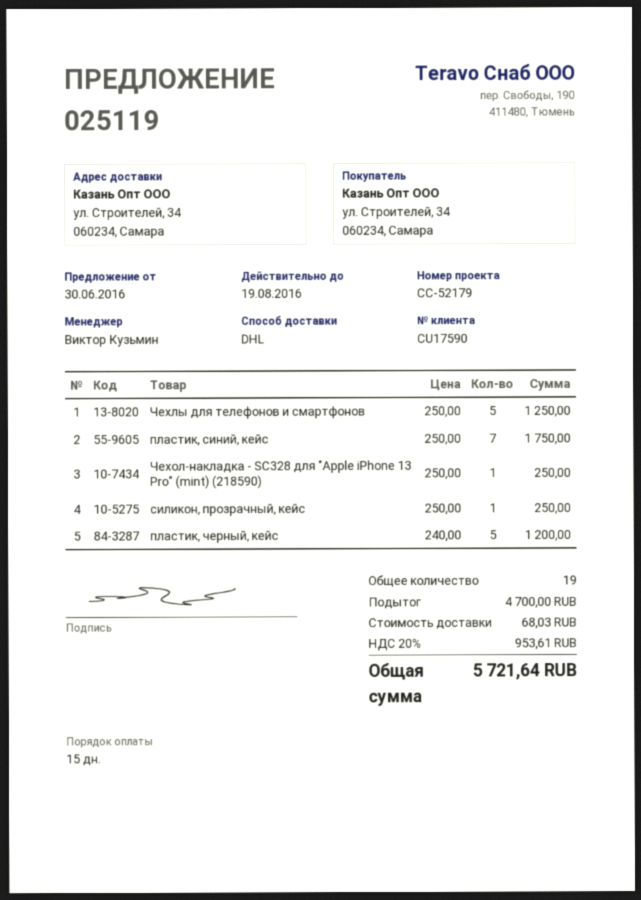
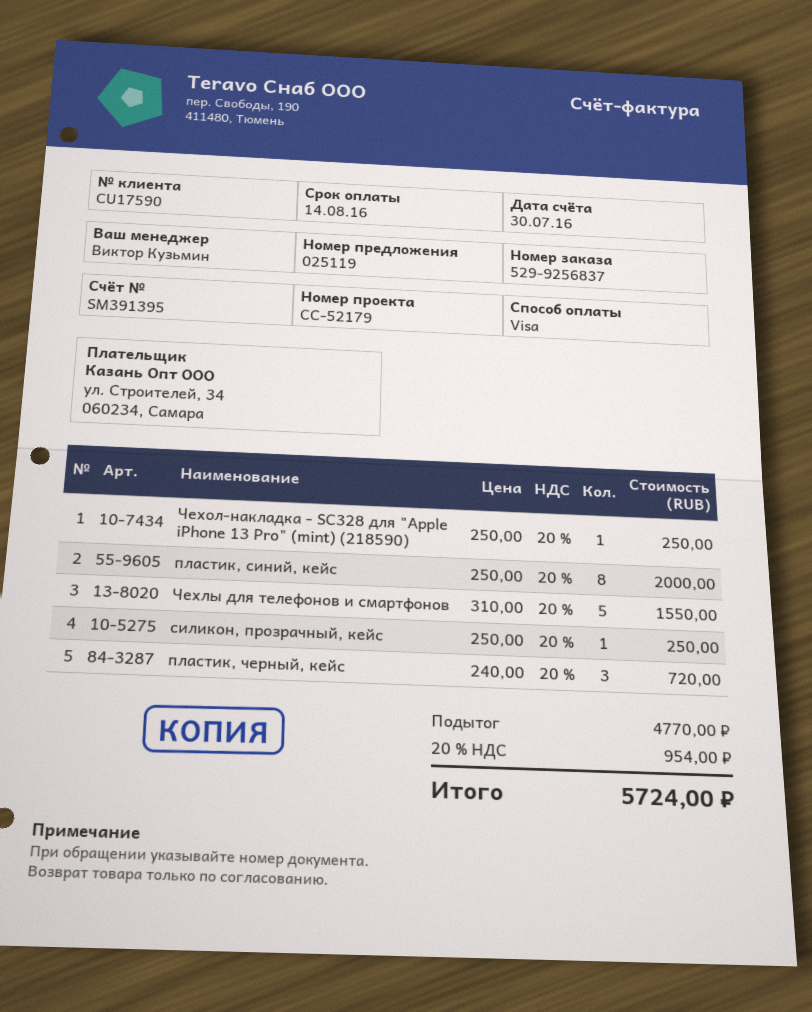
Чехлы для телефонов и смартфонов: 5 x 250.00 = 1250.00 -> 5 x 310.00 = 1550.00
пластик, синий, кейс: 7 x 250.00 = 1750.00 -> 8 x 250.00 = 2000.00
пластик, черный, кейс: 5 x 240.00 = 1200.00 -> 3 x 240.00 = 720.00
subtotal: 4700.00 -> 4770.00
shipping: 68.03 -> none
tax: 20% = 953.61 -> 20% = 954.00
total: 5721.64 -> 5724.00

